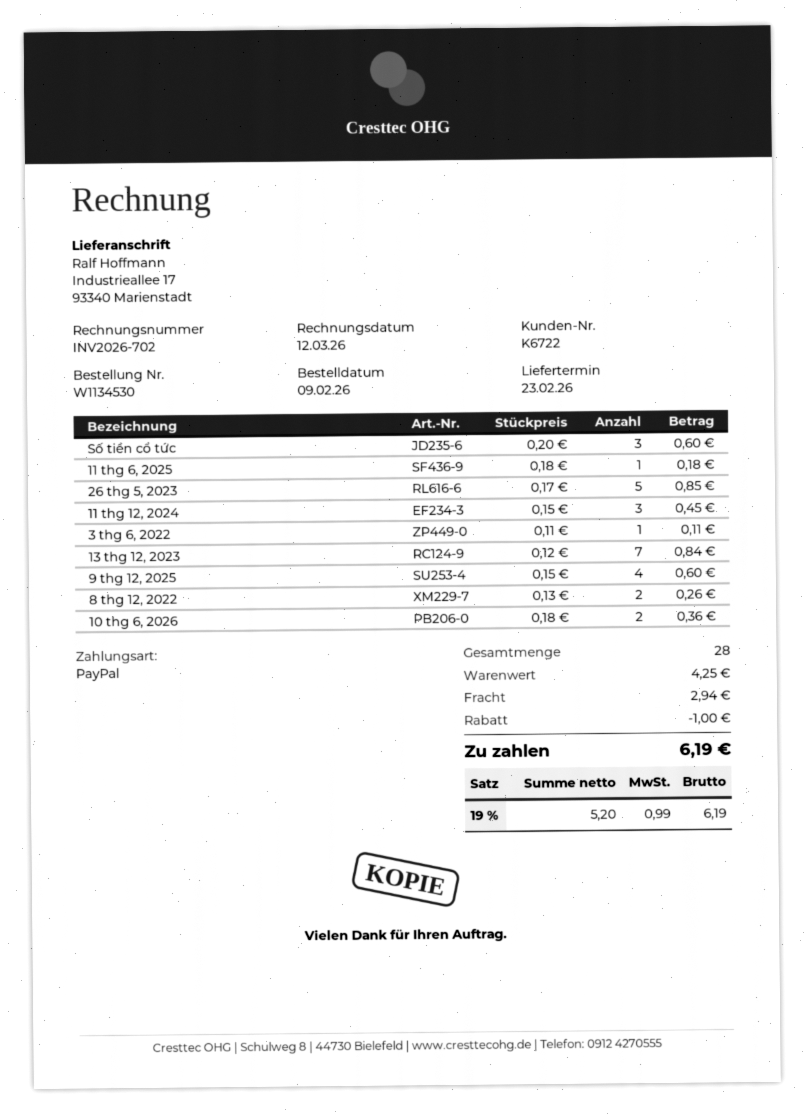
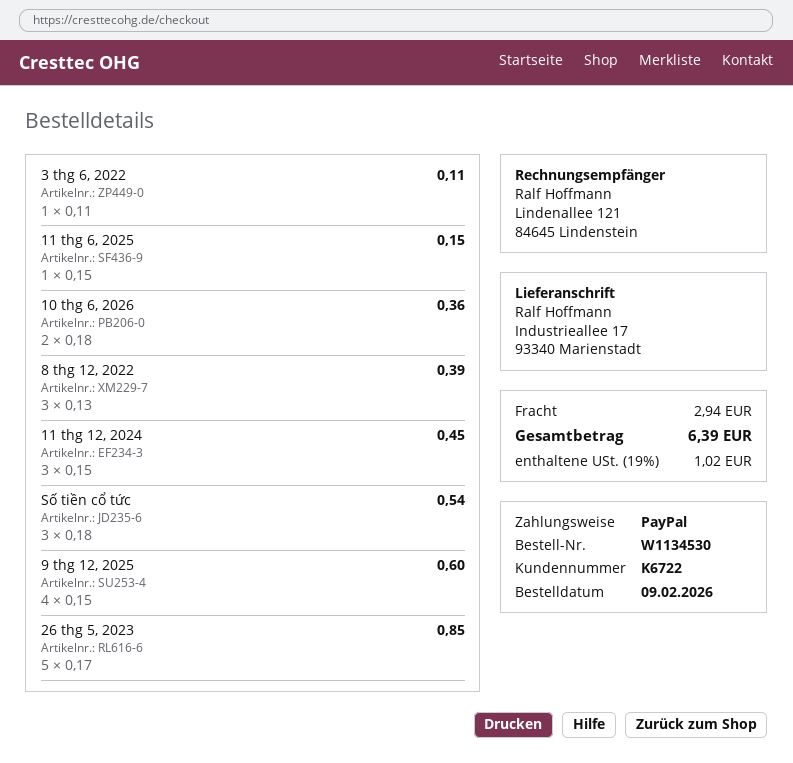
Số tiền cổ tức: 3 x 0.20 = 0.60 -> 3 x 0.18 = 0.54
11 thg 6, 2025: 1 x 0.18 = 0.18 -> 1 x 0.15 = 0.15
13 thg 12, 2023: 7 x 0.12 = 0.84 -> none
8 thg 12, 2022: 2 x 0.13 = 0.26 -> 3 x 0.13 = 0.39
discount: 1.00 -> none
tax: 19% = 0.99 -> 19% = 1.02
total: 6.19 -> 6.39

